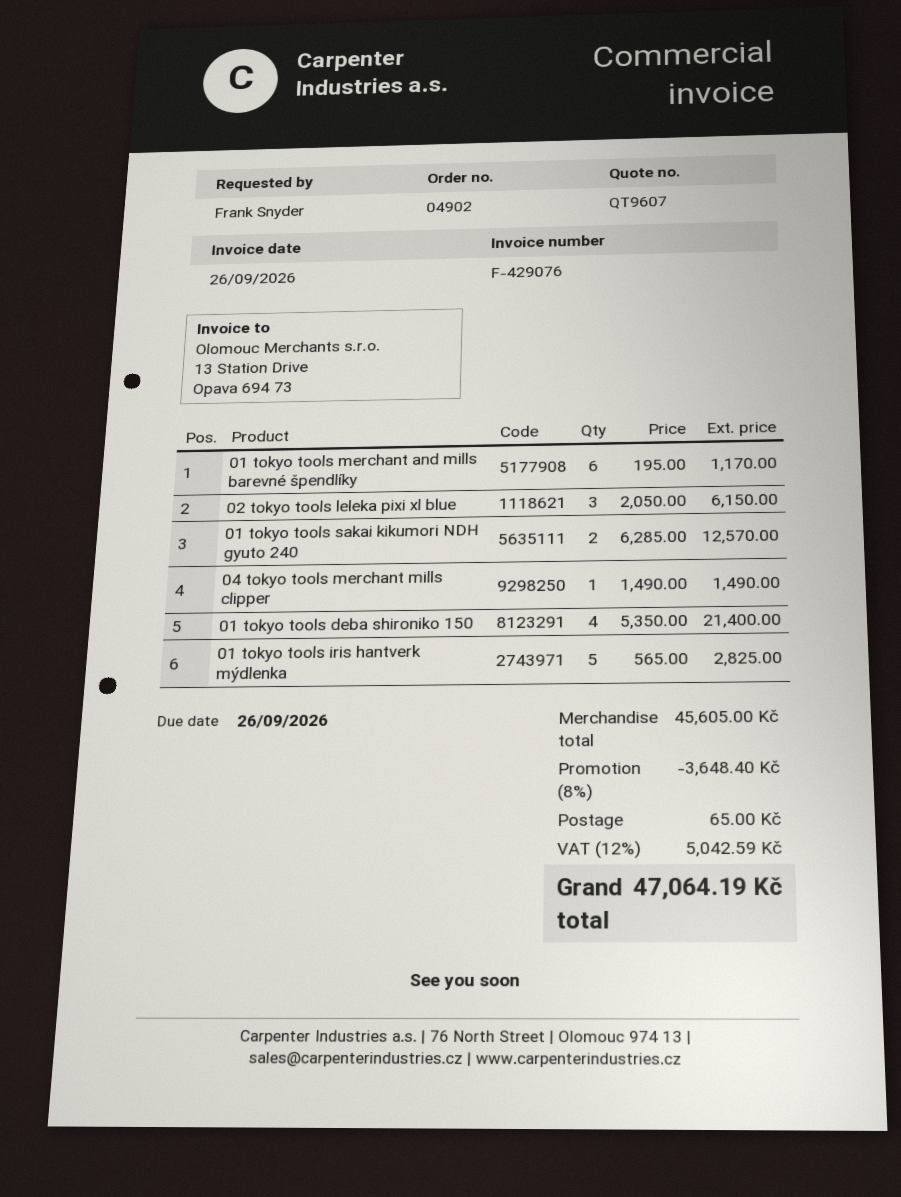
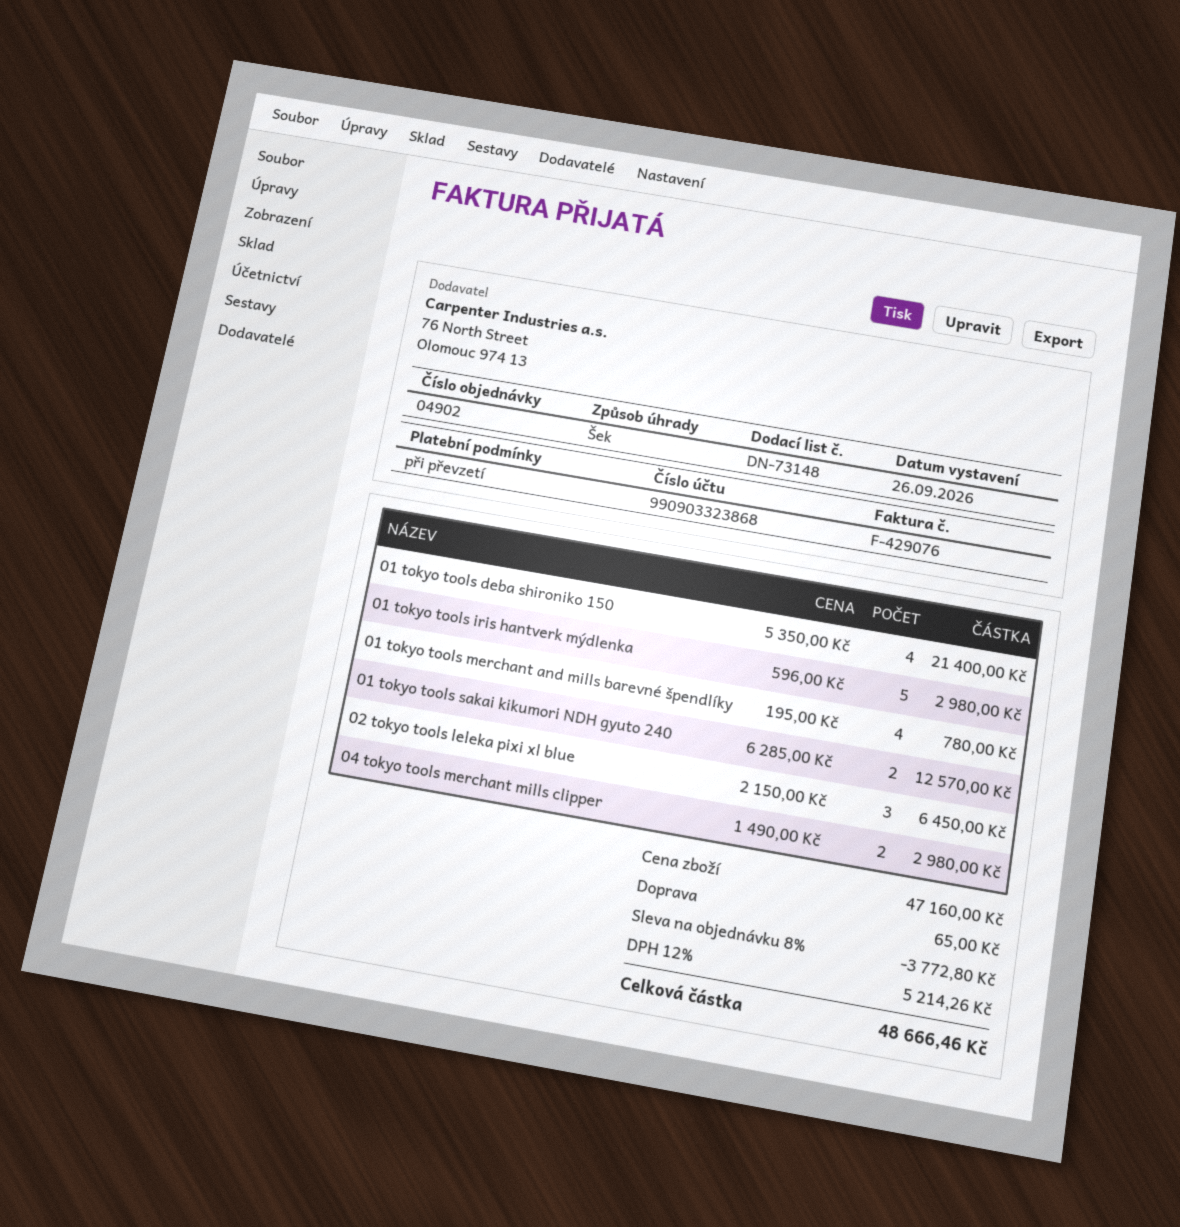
01 tokyo tools merchant and mills barevné špendlíky: 6 x 195.00 = 1170.00 -> 4 x 195.00 = 780.00
02 tokyo tools leleka pixi xl blue: 3 x 2050.00 = 6150.00 -> 3 x 2150.00 = 6450.00
04 tokyo tools merchant mills clipper: 1 x 1490.00 = 1490.00 -> 2 x 1490.00 = 2980.00
01 tokyo tools iris hantverk mýdlenka: 5 x 565.00 = 2825.00 -> 5 x 596.00 = 2980.00
subtotal: 45605.00 -> 47160.00
discount: 8% = 3648.40 -> 8% = 3772.80
tax: 12% = 5042.59 -> 12% = 5214.26
total: 47064.19 -> 48666.46

